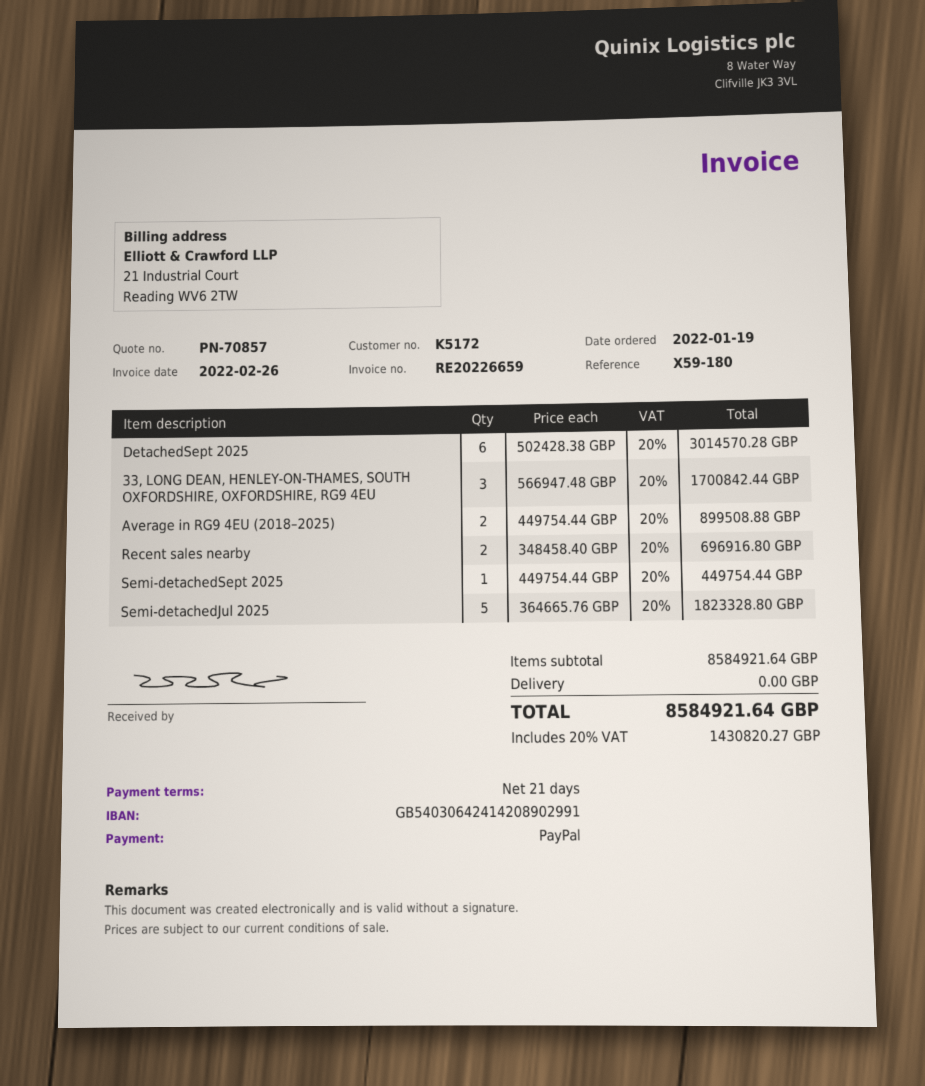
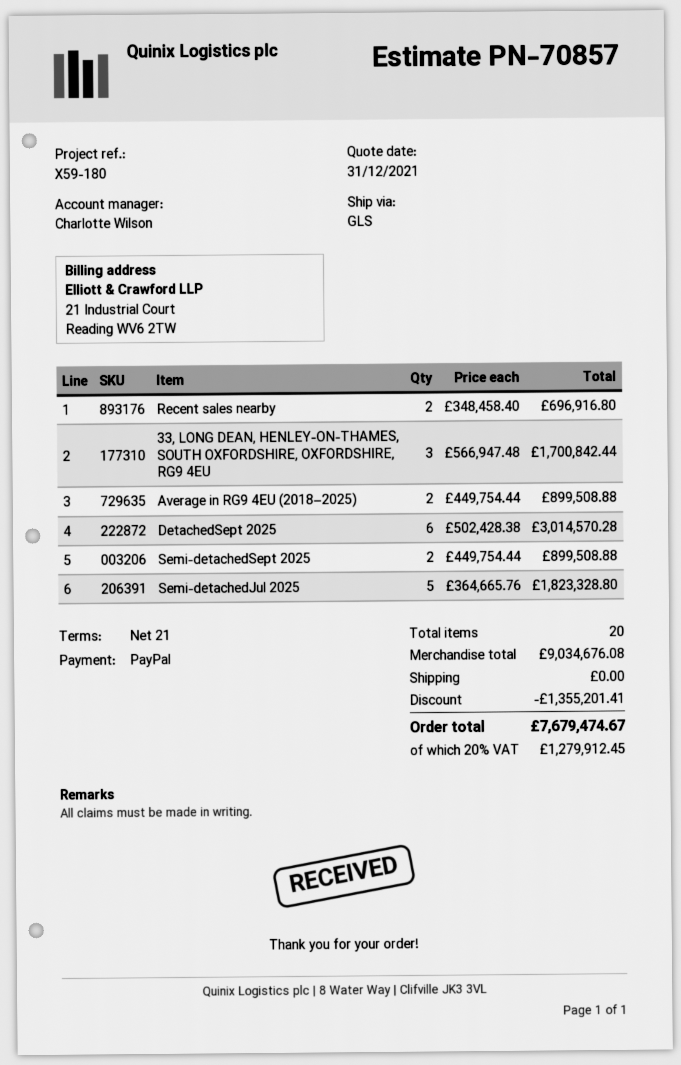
Semi-detachedSept 2025: 1 x 449754.44 = 449754.44 -> 2 x 449754.44 = 899508.88
subtotal: 8584921.64 -> 9034676.08
discount: none -> 1355201.41
tax: 20% = 1430820.27 -> 20% = 1279912.45
total: 8584921.64 -> 7679474.67

